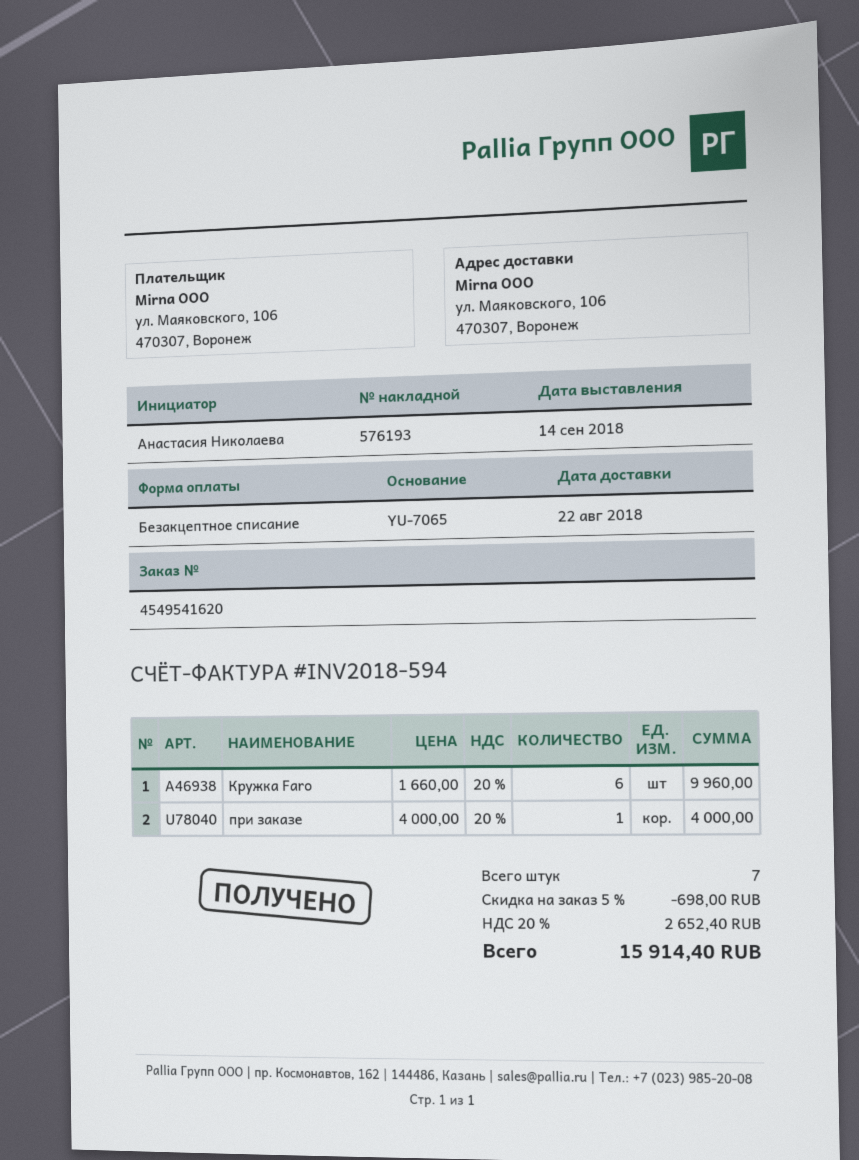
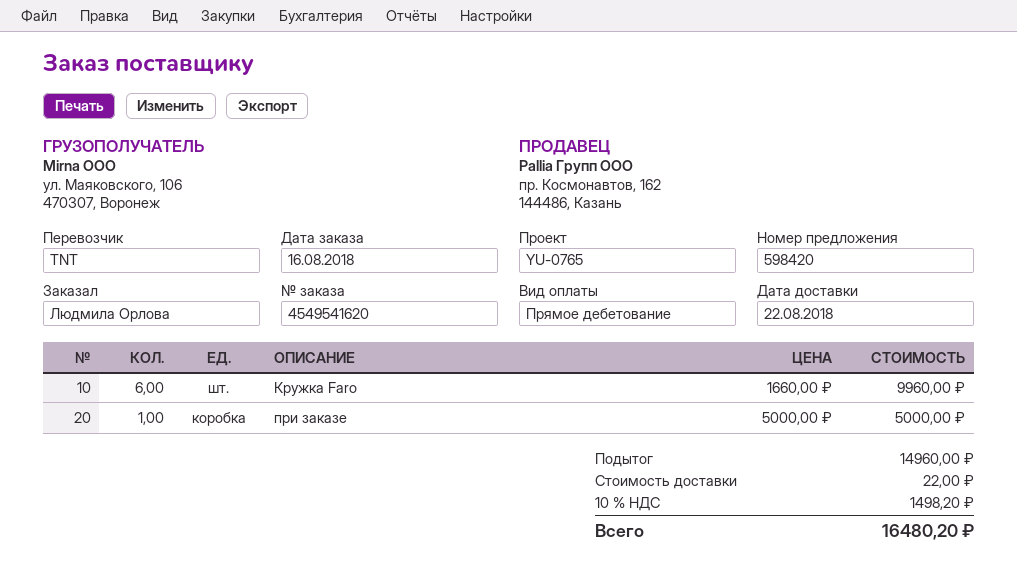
reference: YU-7065 -> YU-0765
ordered by: Анастасия Николаева -> Людмила Орлова
при заказе: 1 x 4000.00 = 4000.00 -> 1 x 5000.00 = 5000.00
discount: 5% = 698.00 -> none
shipping: none -> 22.00
tax: 20% = 2652.40 -> 10% = 1498.20
total: 15914.40 -> 16480.20

